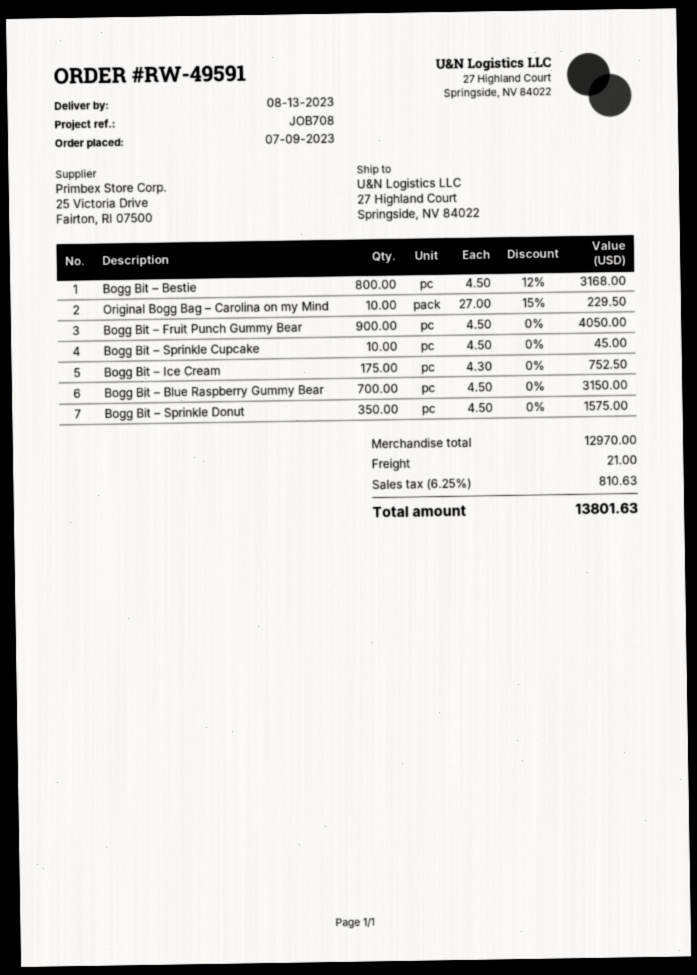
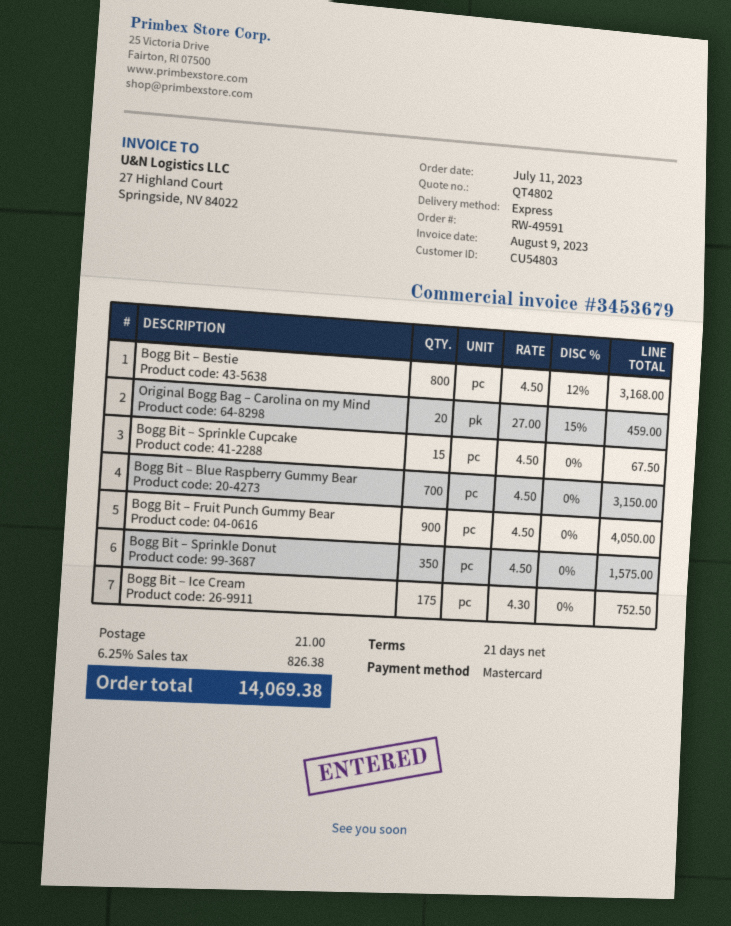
order date: 2023-07-09 -> 2023-07-11
Original Bogg Bag – Carolina on my Mind: 10 x 27.00 - 15% = 229.50 -> 20 x 27.00 - 15% = 459.00
Bogg Bit – Sprinkle Cupcake: 10 x 4.50 = 45.00 -> 15 x 4.50 = 67.50
tax: 6.25% = 810.63 -> 6.25% = 826.38
total: 13801.63 -> 14069.38

